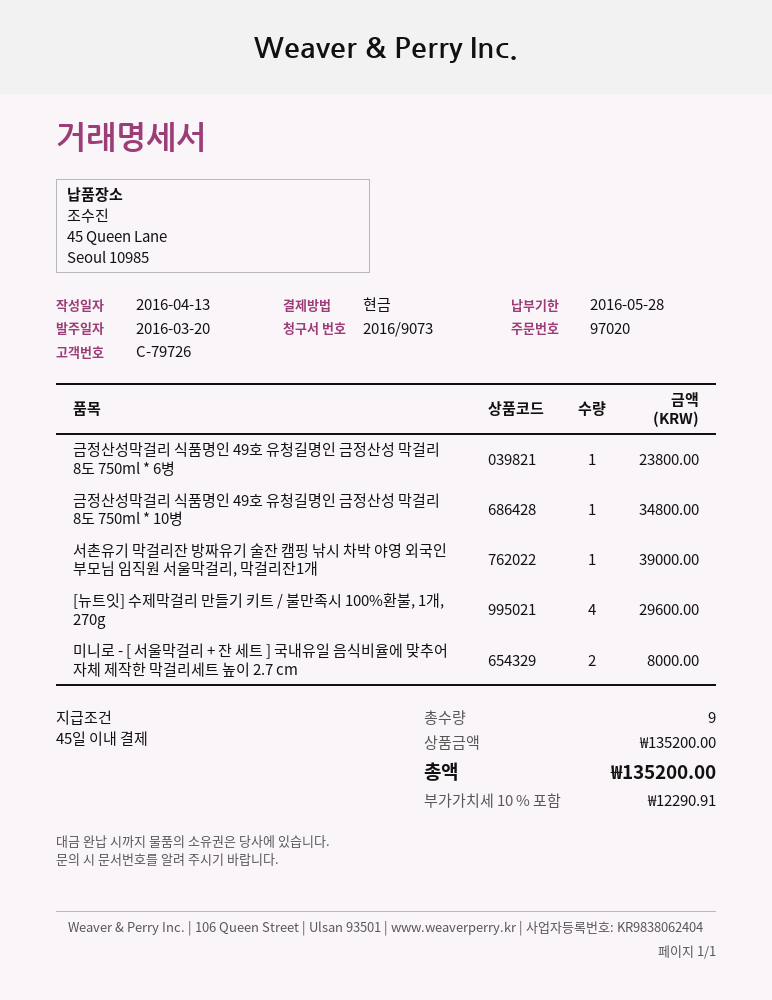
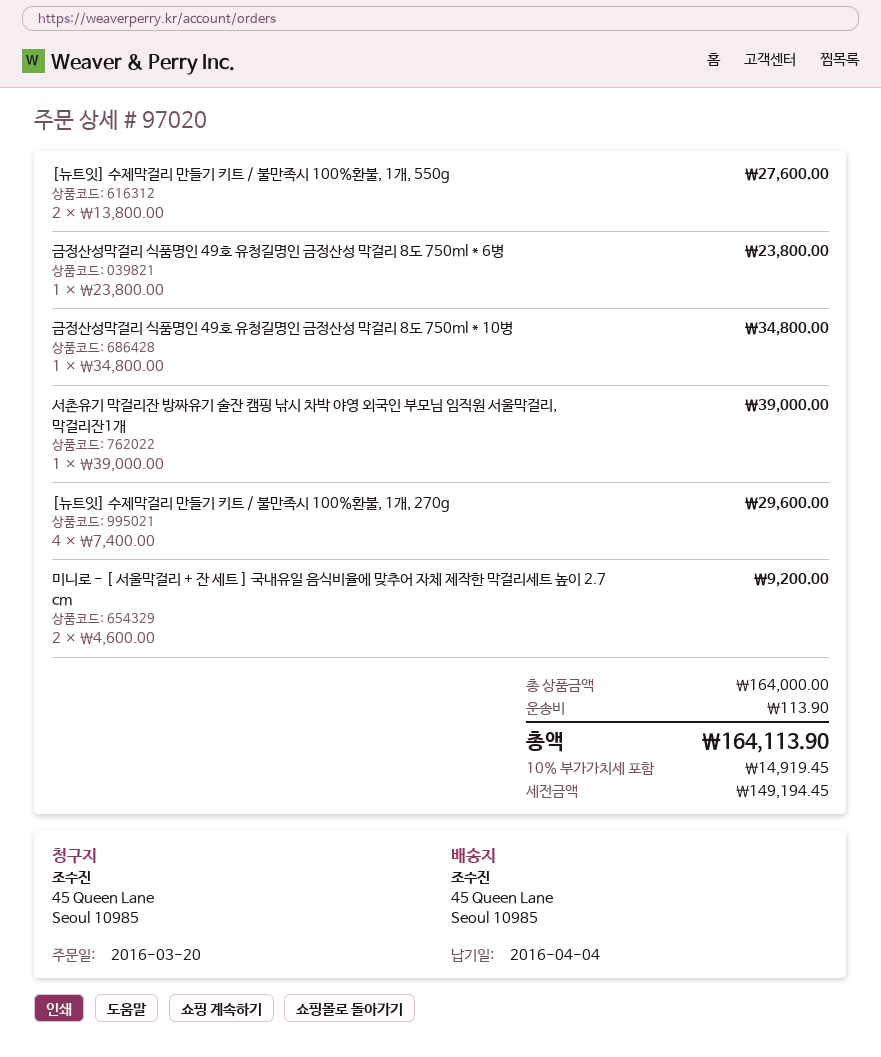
미니로 - [ 서울막걸리 + 잔 세트 ] 국내유일 음식비율에 맞추어 자체 제작한 막걸리세트 높이 2.7 cm: 2 for 8000.00 -> 2 for 9200.00
[뉴트잇] 수제막걸리 만들기 키트 / 불만족시 100%환불, 1개, 550g: none -> 2 for 27600.00
subtotal: 135200.00 -> 164000.00
shipping: none -> 113.90
tax: 10% = 12290.91 -> 10% = 14919.45
total: 135200.00 -> 164113.90

